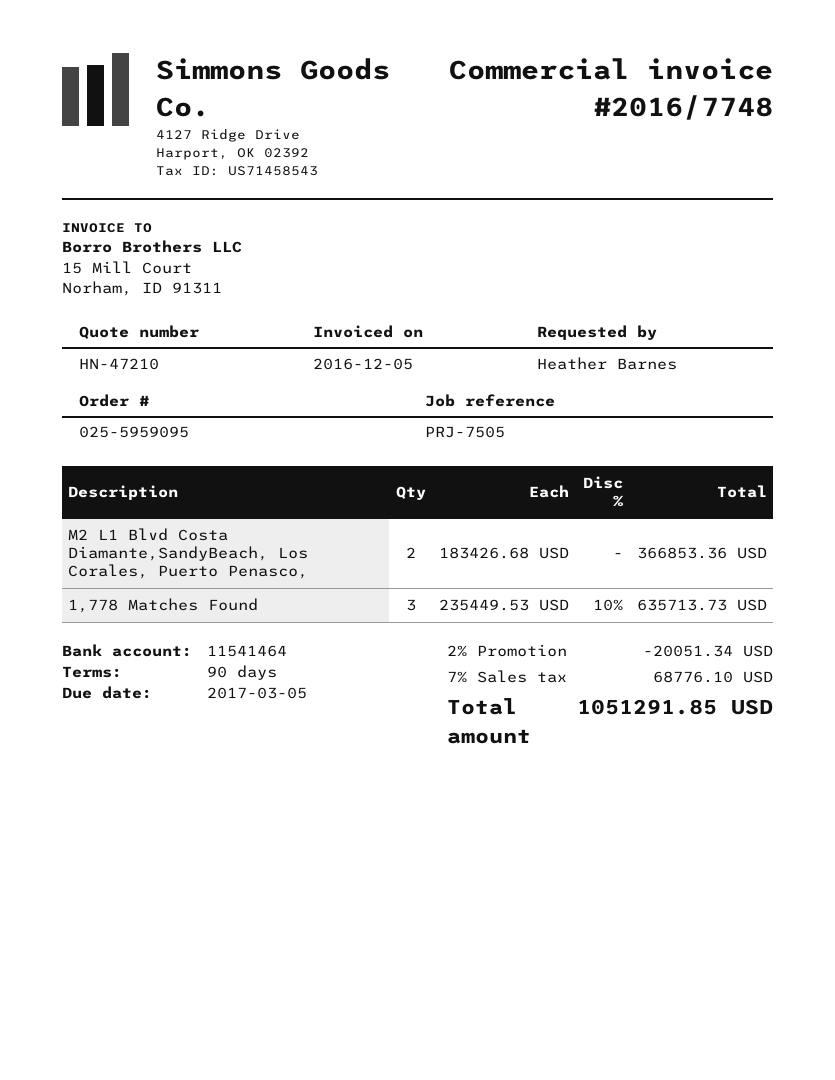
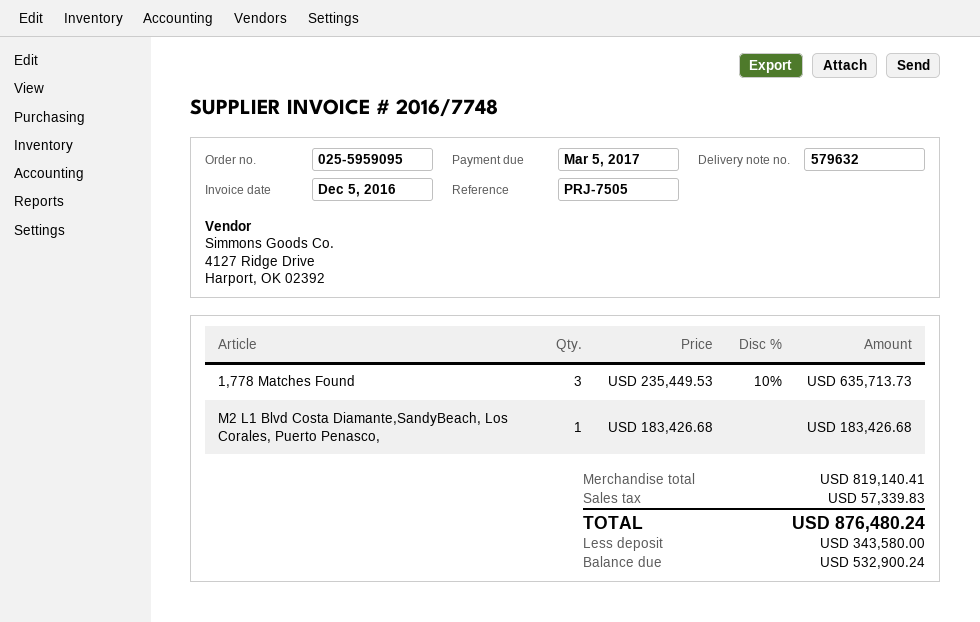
M2 L1 Blvd Costa Diamante,SandyBeach, Los Corales, Puerto Penasco,: 2 x 183426.68 = 366853.36 -> 1 x 183426.68 = 183426.68
discount: 2% = 20051.34 -> none
tax: 68776.10 -> 57339.83
total: 1051291.85 -> 876480.24

